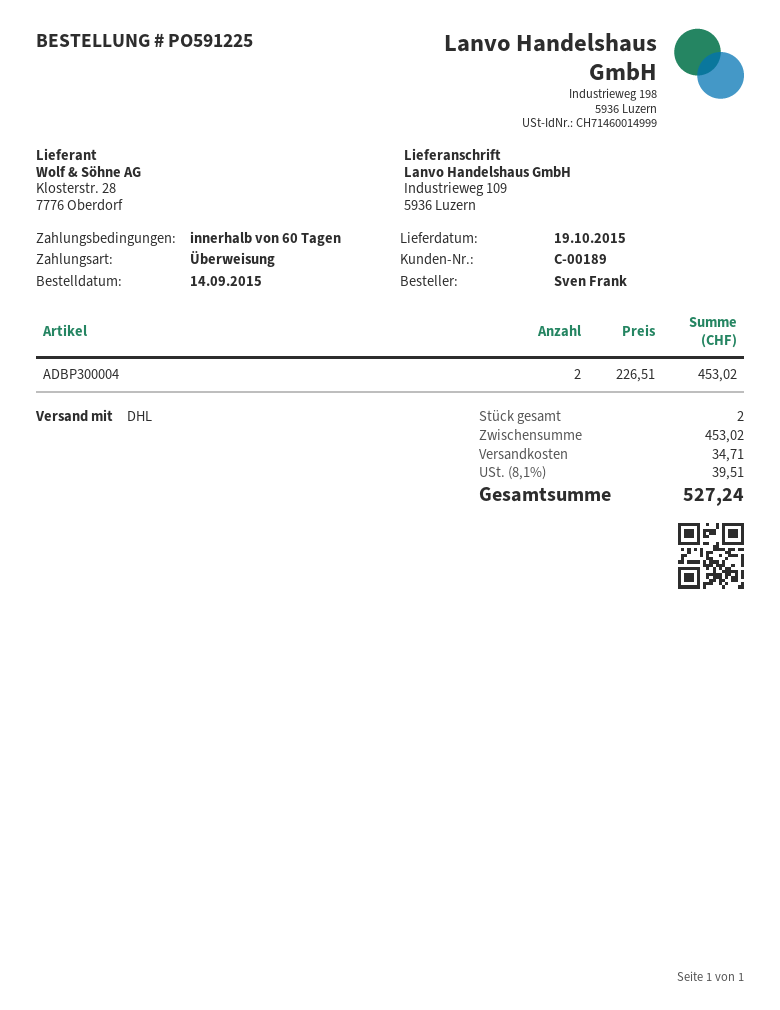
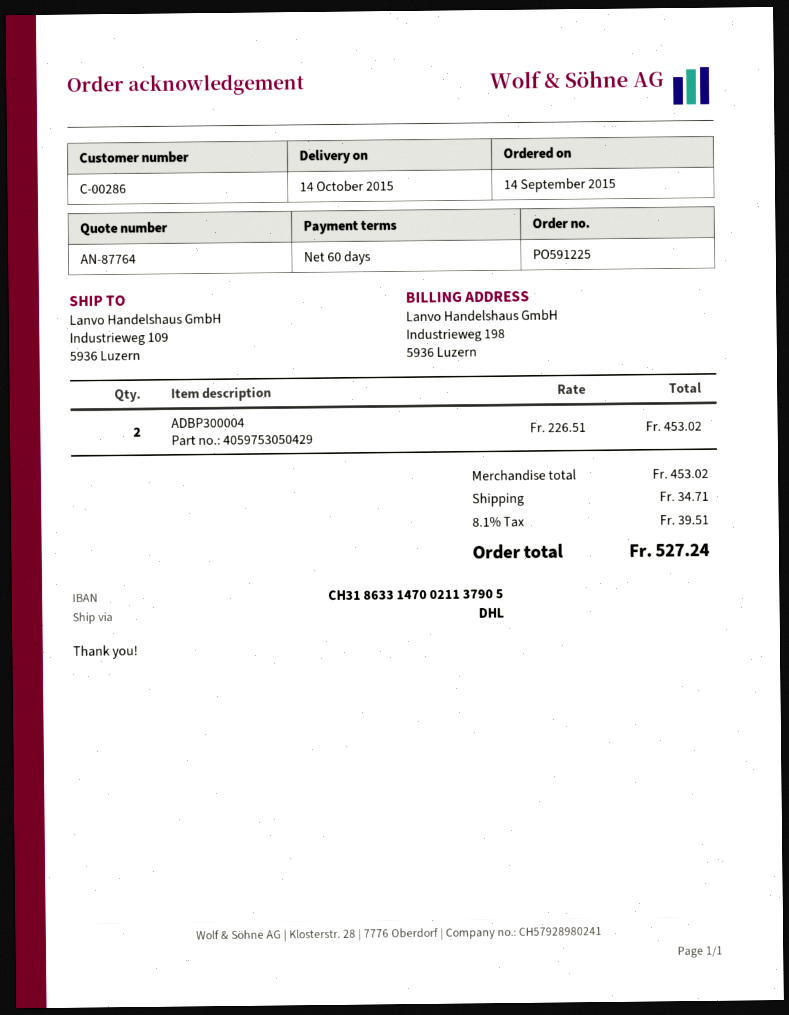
delivery date: 2015-10-19 -> 2015-10-14
customer number: C-00189 -> C-00286

